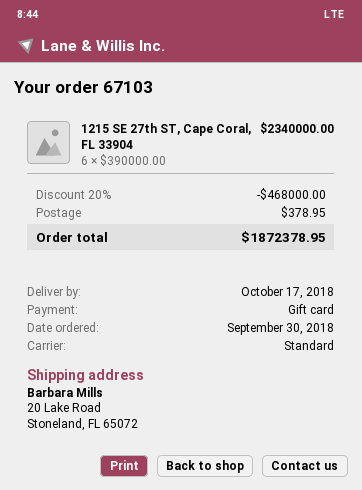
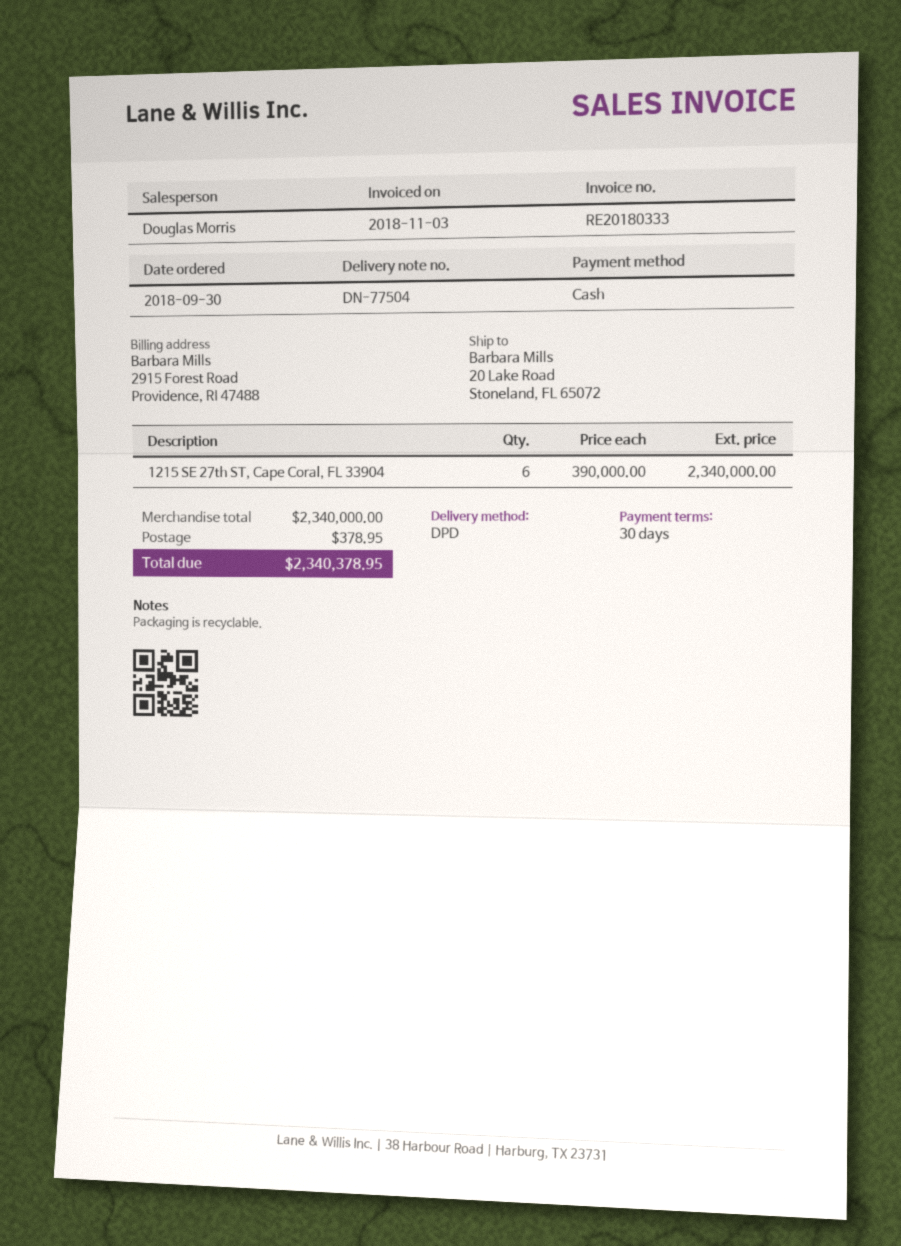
payment method: gift card -> cash
shipping method: standard -> DPD
discount: 20% = 468000.00 -> none
total: 1872378.95 -> 2340378.95

